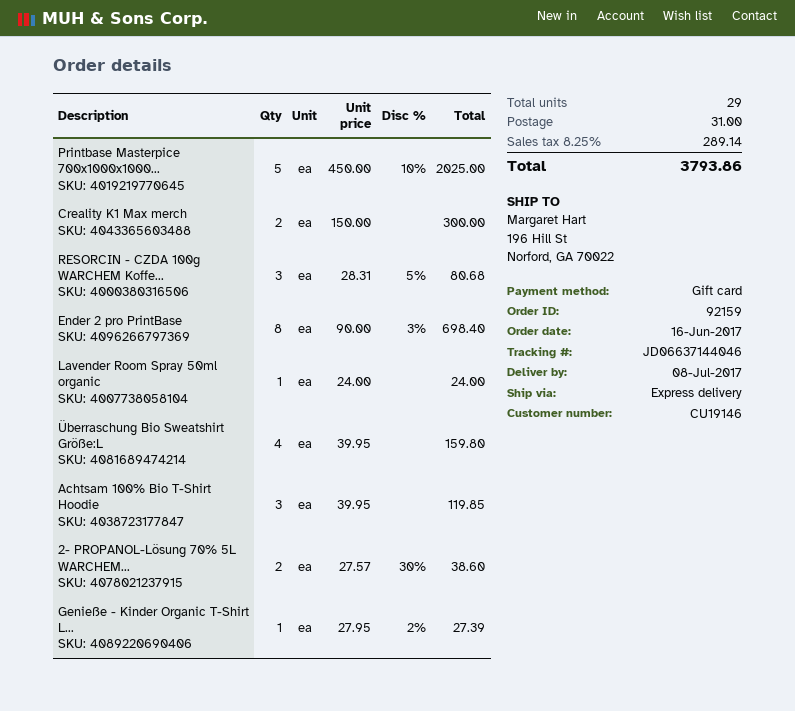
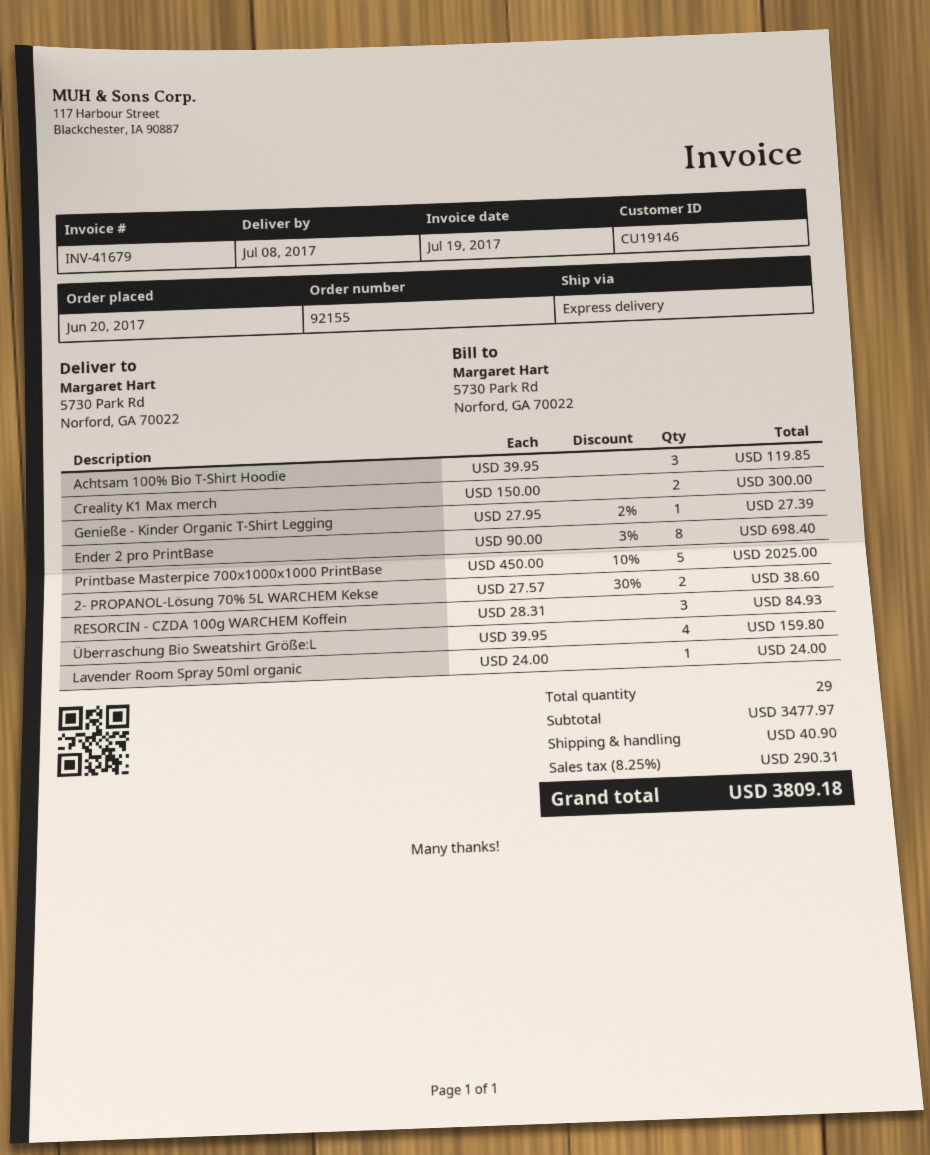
order number: 92159 -> 92155
order date: 2017-06-16 -> 2017-06-20
ship to: 196 Hill St, Norford, GA 70022 -> 5730 Park Rd, Norford, GA 70022
RESORCIN - CZDA 100g WARCHEM Koffe...: 3 x 28.31 - 5% = 80.68 -> 3 x 28.31 = 84.93
shipping: 31.00 -> 40.90
tax: 8.25% = 289.14 -> 8.25% = 290.31
total: 3793.86 -> 3809.18

